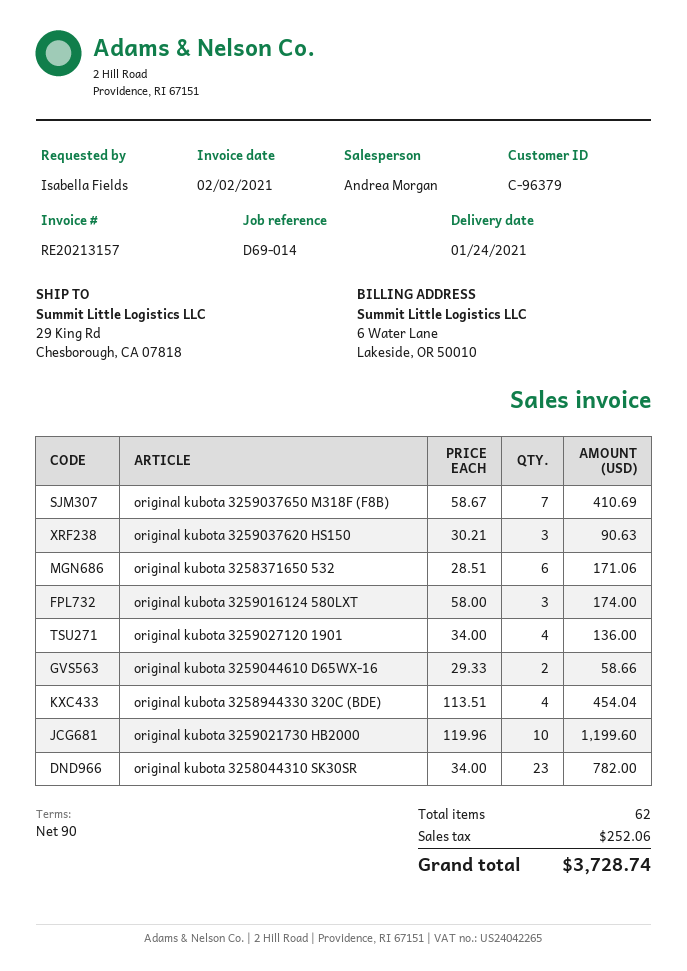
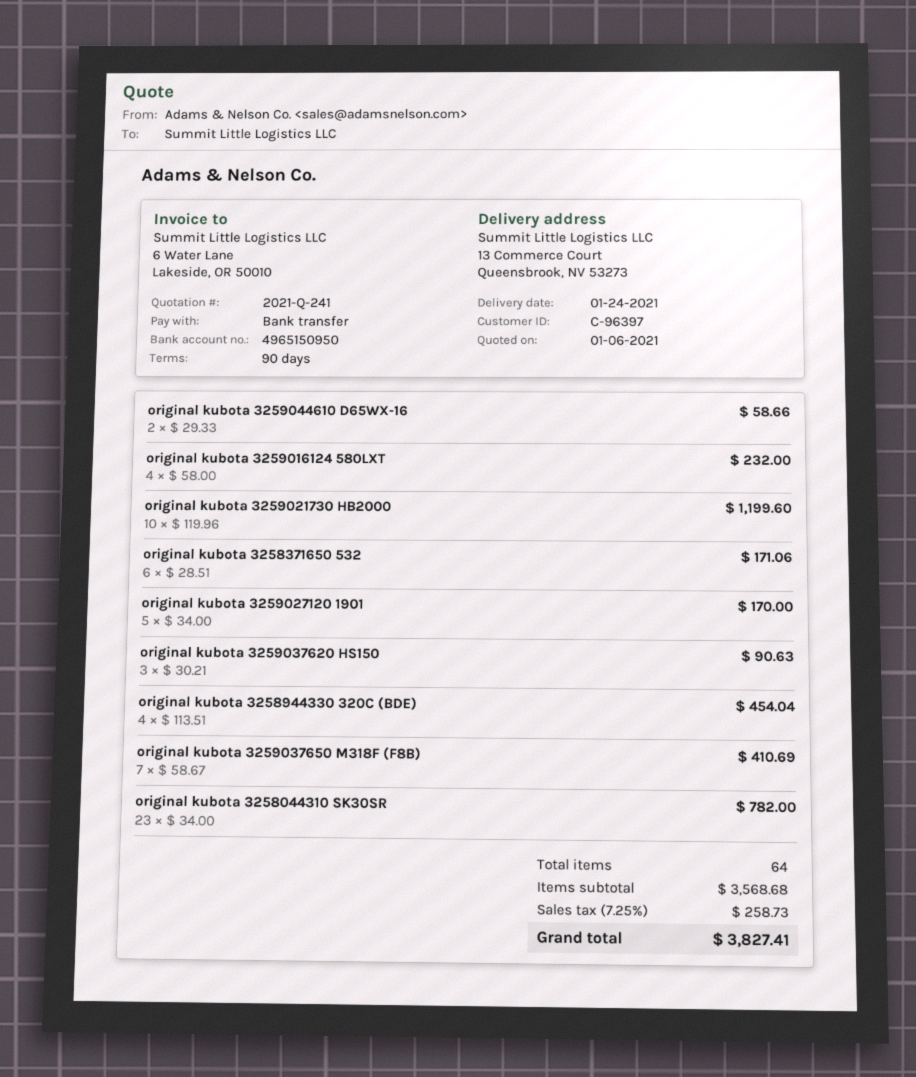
customer number: C-96379 -> C-96397
ship to: 29 King Rd, Chesborough, CA 07818 -> 13 Commerce Court, Queensbrook, NV 53273
original kubota 3259016124 580LXT: 3 x 58.00 = 174.00 -> 4 x 58.00 = 232.00
original kubota 3259027120 1901: 4 x 34.00 = 136.00 -> 5 x 34.00 = 170.00
total quantity: 62 -> 64
tax: 252.06 -> 258.73
total: 3728.74 -> 3827.41

